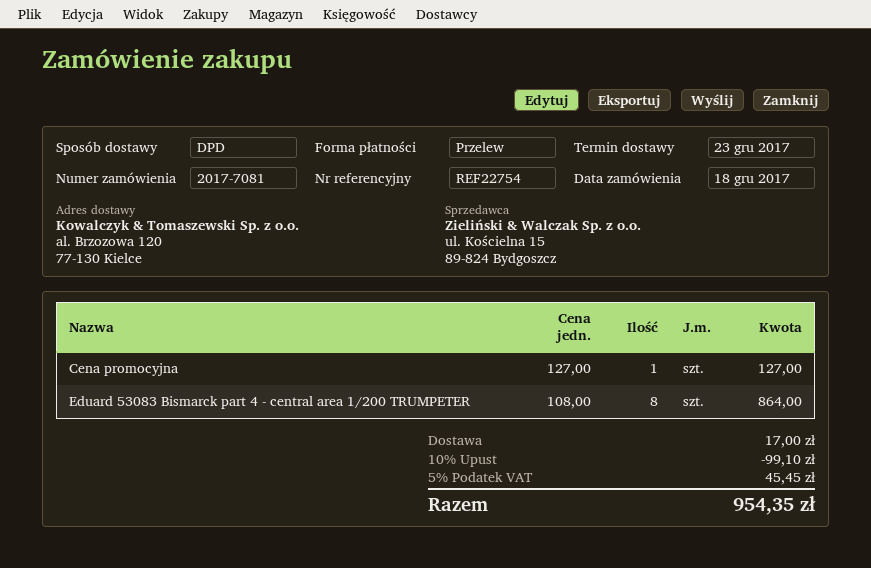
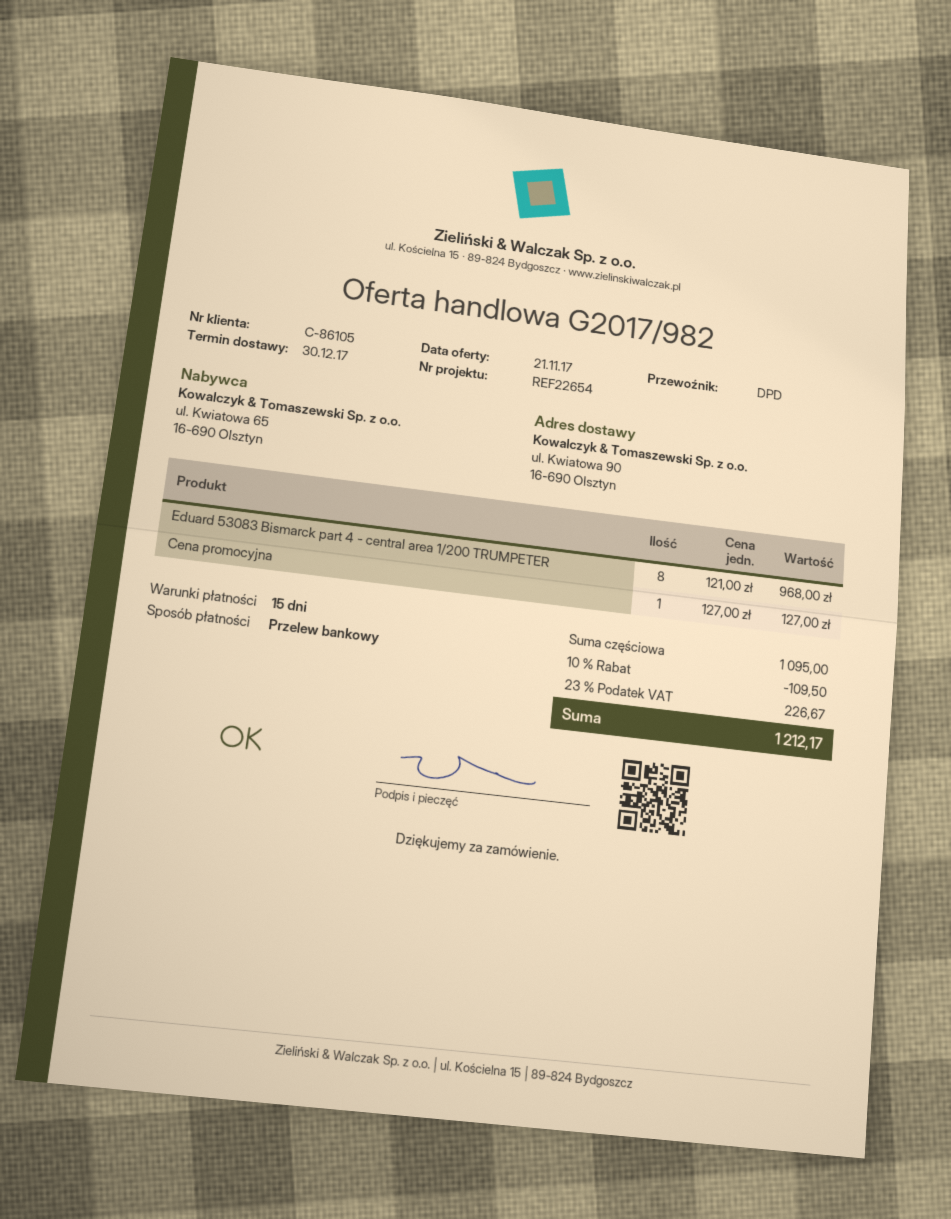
delivery date: 2017-12-23 -> 2017-12-30
reference: REF22754 -> REF22654
ship to: al. Brzozowa 120, 77-130 Kielce -> ul. Kwiatowa 90, 16-690 Olsztyn
Eduard 53083 Bismarck part 4 - central area 1/200 TRUMPETER: 8 x 108.00 = 864.00 -> 8 x 121.00 = 968.00
discount: 10% = 99.10 -> 10% = 109.50
shipping: 17.00 -> none
tax: 5% = 45.45 -> 23% = 226.67
total: 954.35 -> 1212.17

